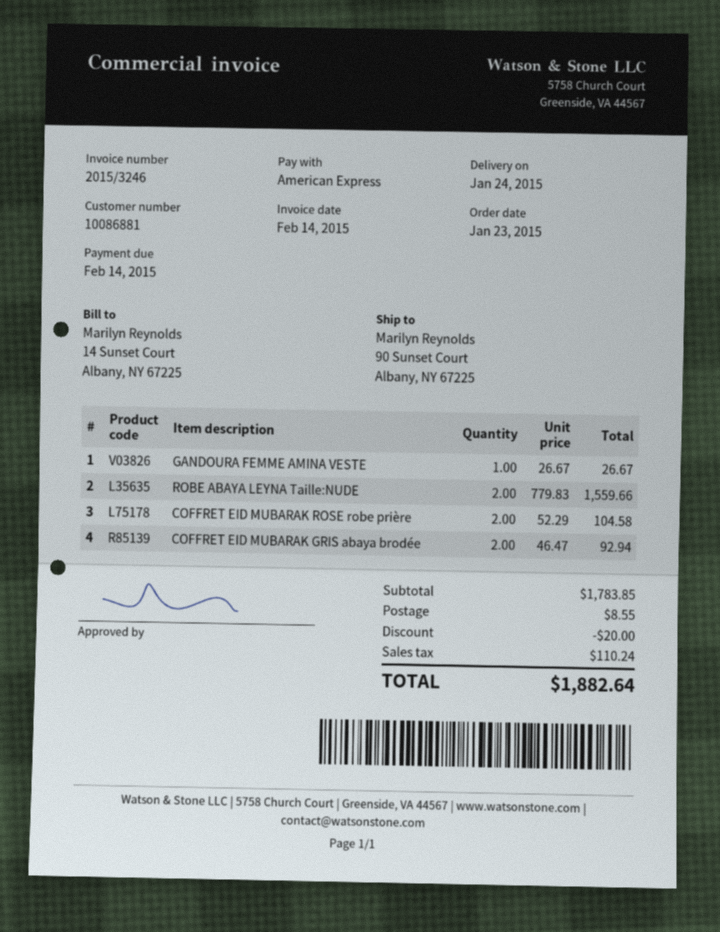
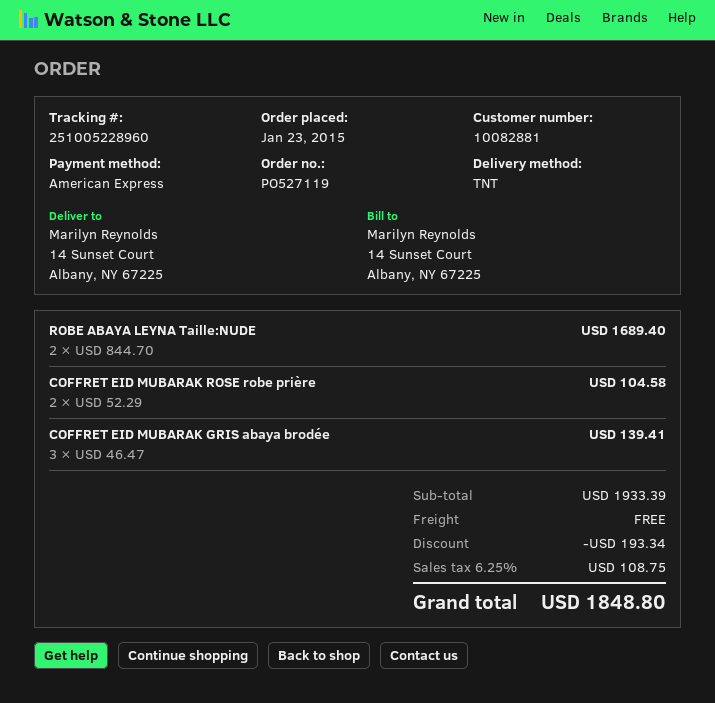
customer number: 10086881 -> 10082881
ship to: 90 Sunset Court, Albany, NY 67225 -> 14 Sunset Court, Albany, NY 67225
GANDOURA FEMME AMINA VESTE: 1 x 26.67 = 26.67 -> none
ROBE ABAYA LEYNA Taille:NUDE: 2 x 779.83 = 1559.66 -> 2 x 844.70 = 1689.40
COFFRET EID MUBARAK GRIS abaya brodée: 2 x 46.47 = 92.94 -> 3 x 46.47 = 139.41
subtotal: 1783.85 -> 1933.39
discount: 20.00 -> 193.34
shipping: 8.55 -> 0.00
tax: 110.24 -> 108.75
total: 1882.64 -> 1848.80

